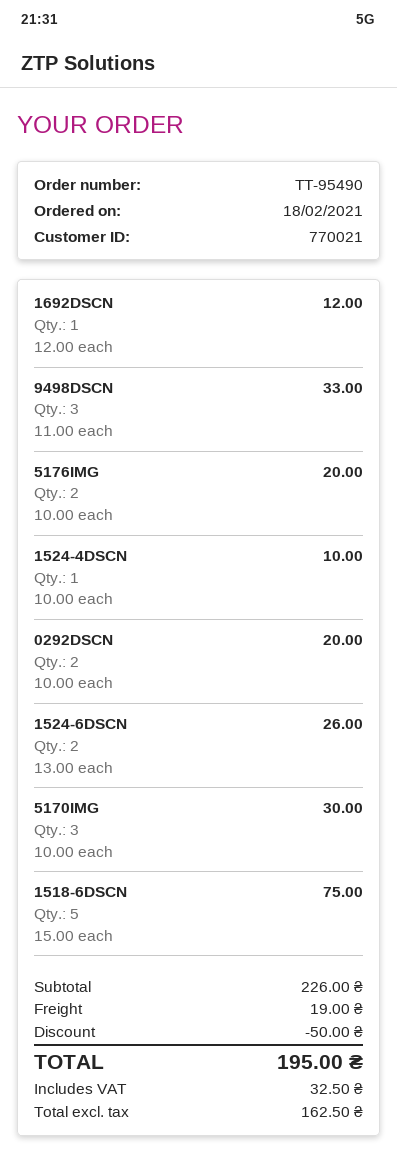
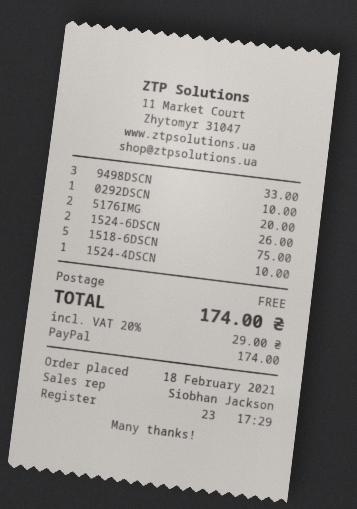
1692DSCN: 1 for 12.00 -> none
0292DSCN: 2 for 20.00 -> 1 for 10.00
5170IMG: 3 for 30.00 -> none
discount: 50.00 -> none
shipping: 19.00 -> 0.00
tax: 32.50 -> 29.00
total: 195.00 -> 174.00

